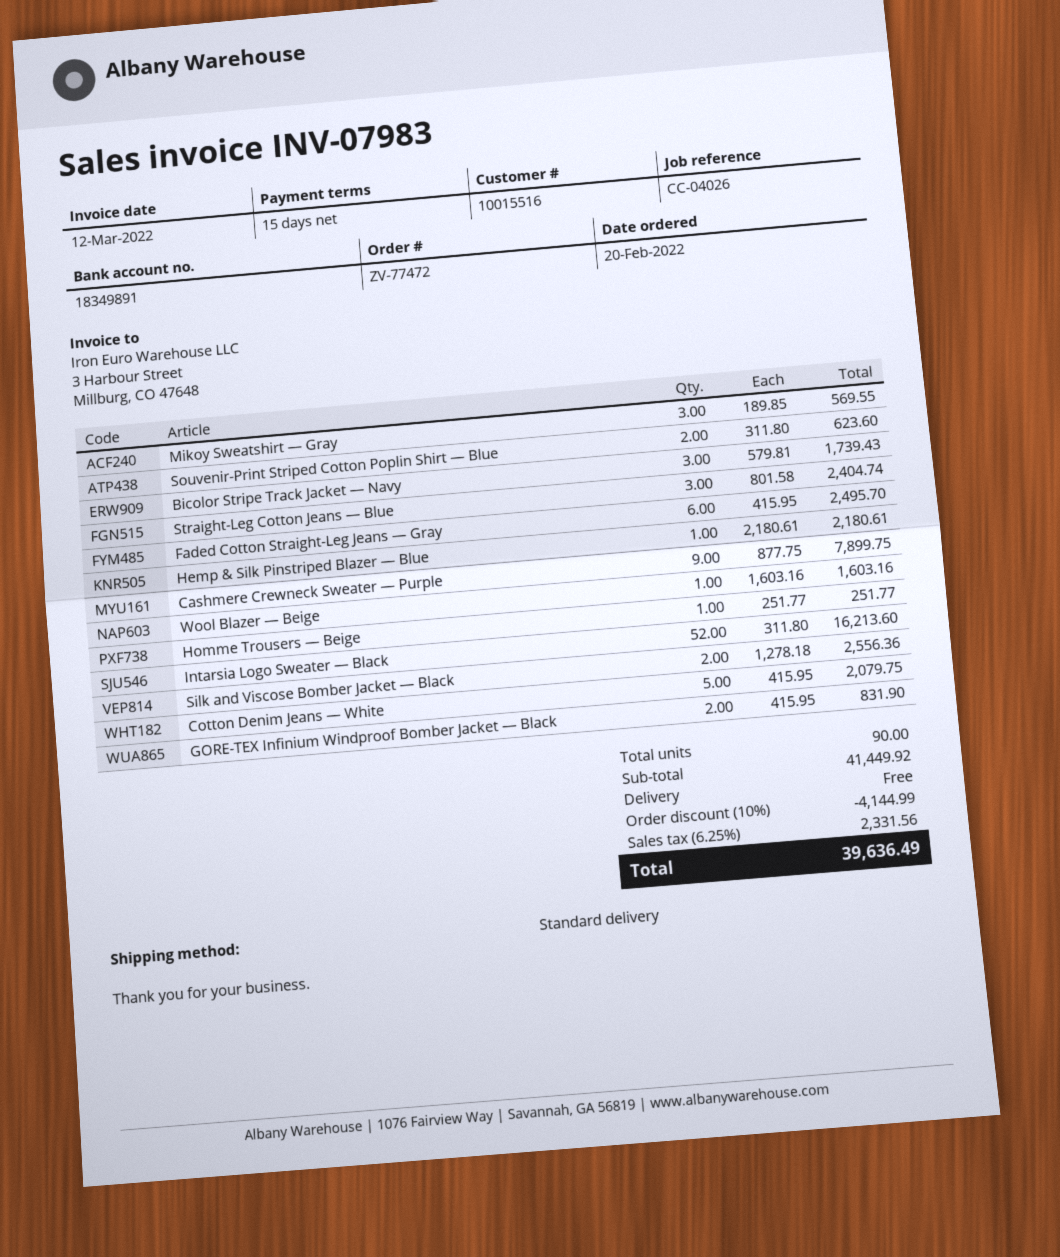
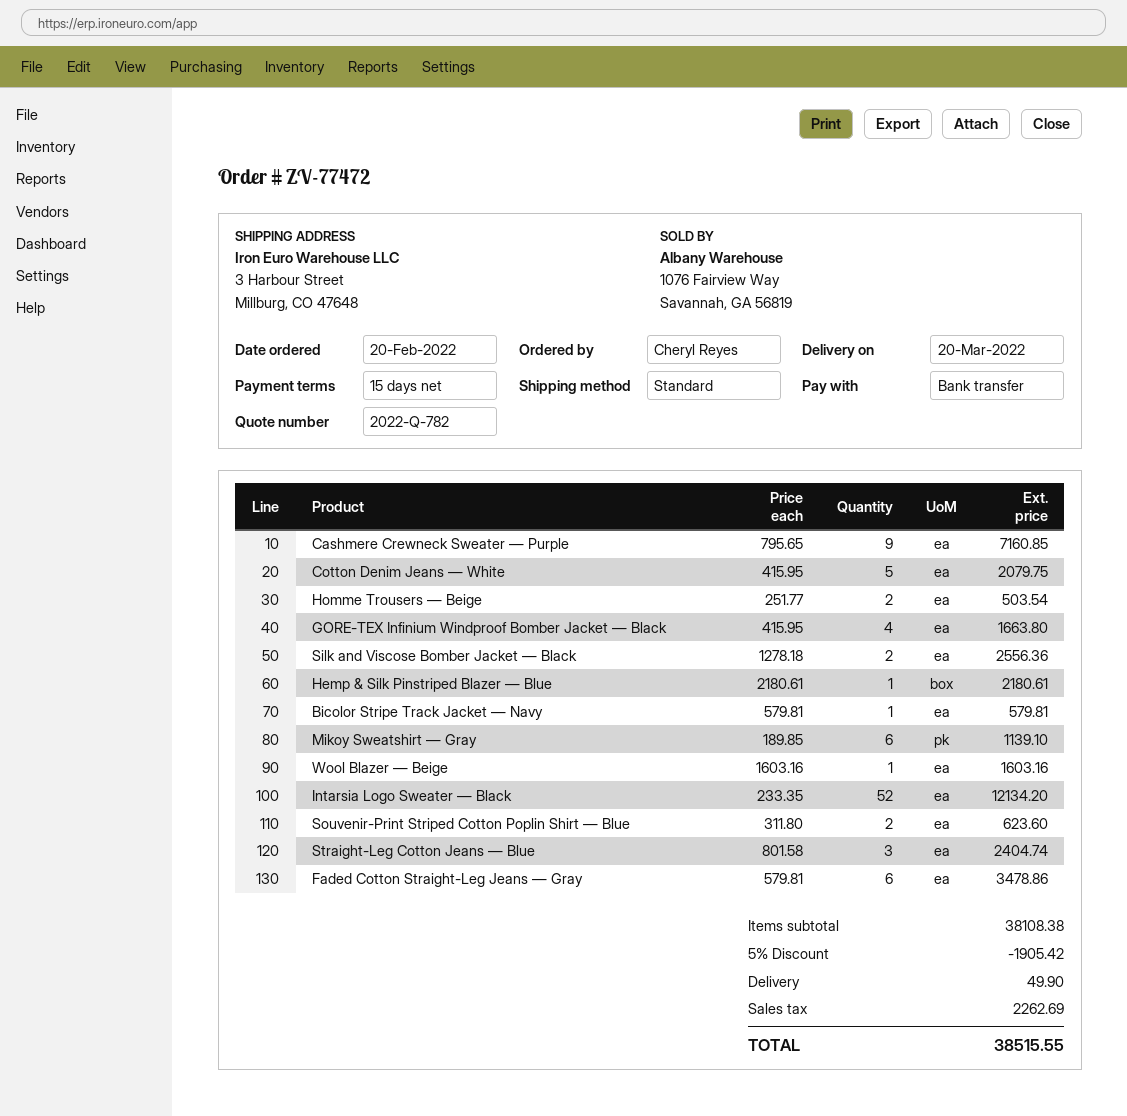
Mikoy Sweatshirt — Gray: 3 x 189.85 = 569.55 -> 6 x 189.85 = 1139.10
Bicolor Stripe Track Jacket — Navy: 3 x 579.81 = 1739.43 -> 1 x 579.81 = 579.81
Faded Cotton Straight-Leg Jeans — Gray: 6 x 415.95 = 2495.70 -> 6 x 579.81 = 3478.86
Cashmere Crewneck Sweater — Purple: 9 x 877.75 = 7899.75 -> 9 x 795.65 = 7160.85
Homme Trousers — Beige: 1 x 251.77 = 251.77 -> 2 x 251.77 = 503.54
Intarsia Logo Sweater — Black: 52 x 311.80 = 16213.60 -> 52 x 233.35 = 12134.20
GORE-TEX Infinium Windproof Bomber Jacket — Black: 2 x 415.95 = 831.90 -> 4 x 415.95 = 1663.80
subtotal: 41449.92 -> 38108.38
discount: 10% = 4144.99 -> 5% = 1905.42
shipping: 0.00 -> 49.90
tax: 2331.56 -> 2262.69
total: 39636.49 -> 38515.55

